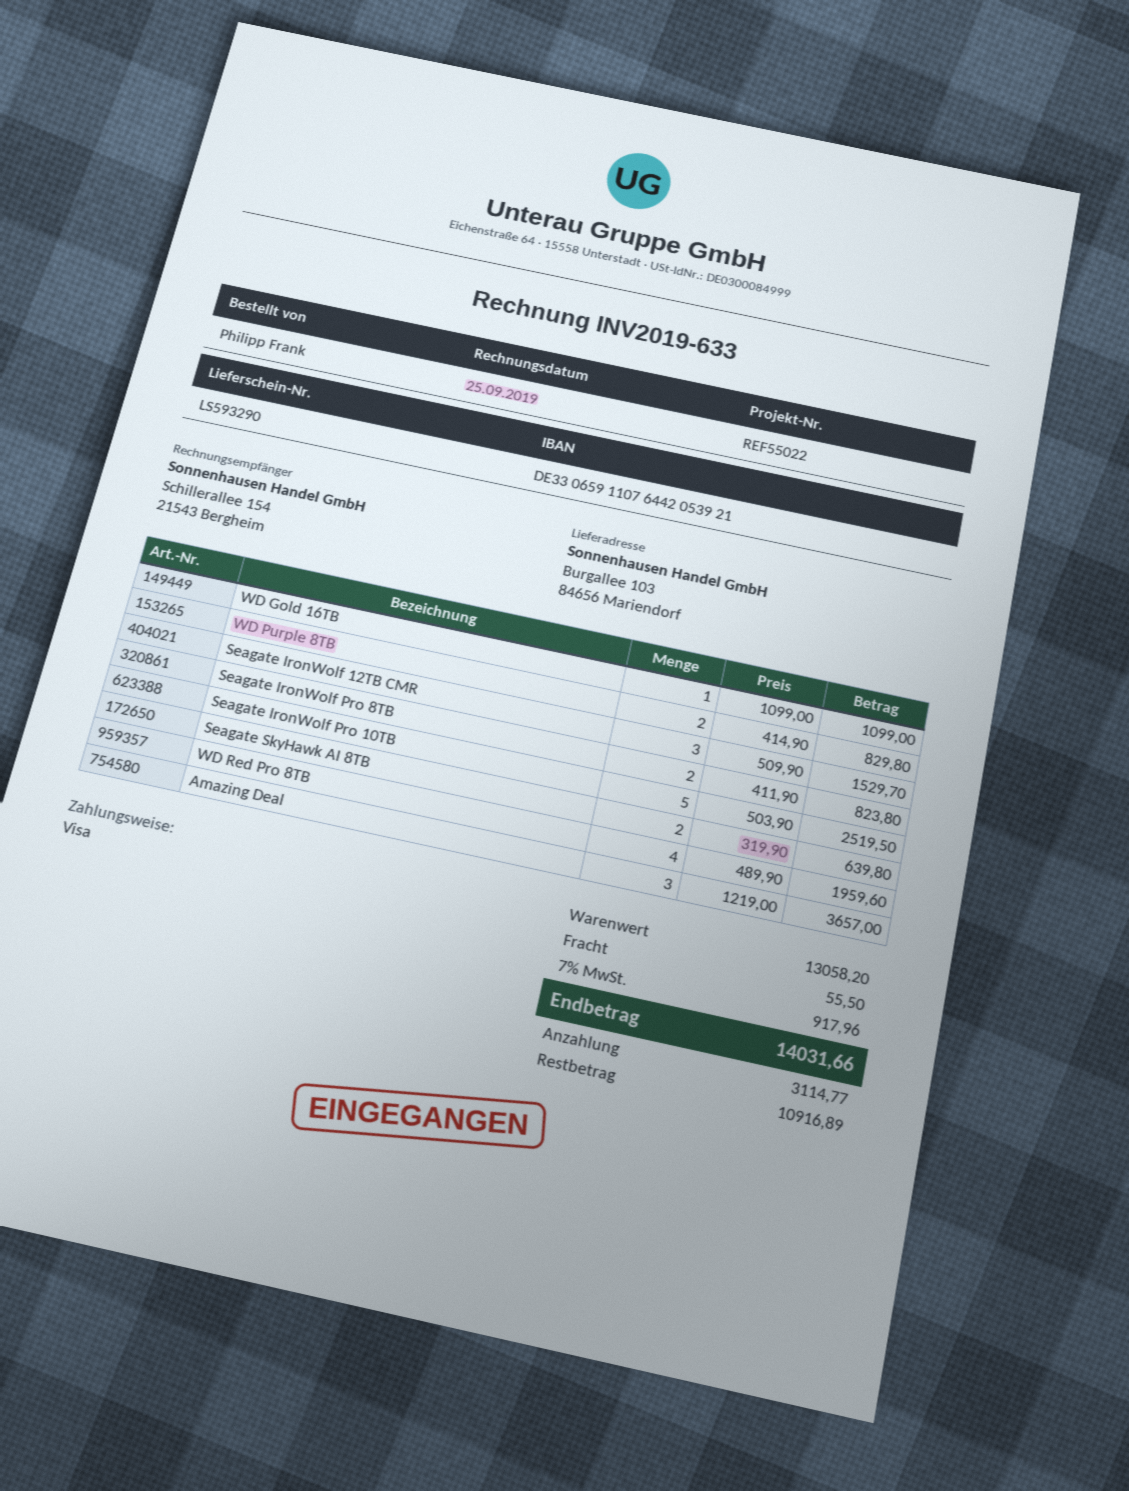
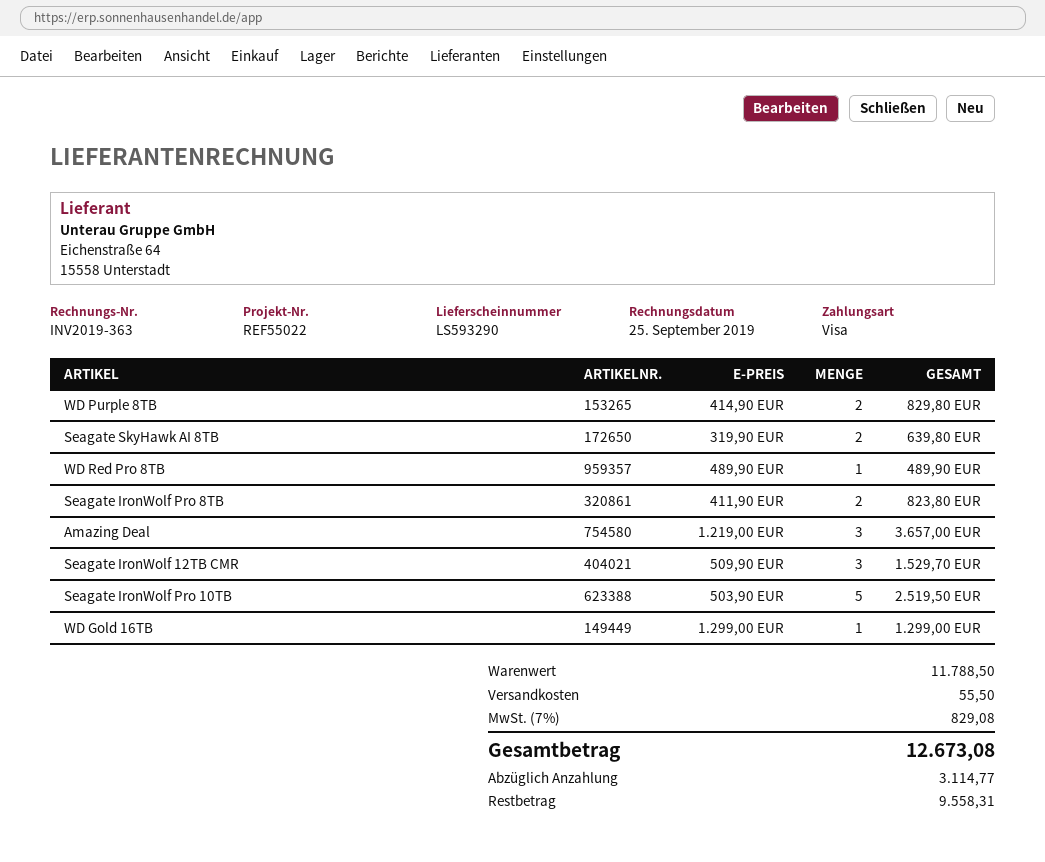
invoice number: INV2019-633 -> INV2019-363
WD Gold 16TB: 1 x 1099.00 = 1099.00 -> 1 x 1299.00 = 1299.00
WD Red Pro 8TB: 4 x 489.90 = 1959.60 -> 1 x 489.90 = 489.90
subtotal: 13058.20 -> 11788.50
tax: 7% = 917.96 -> 7% = 829.08
total: 14031.66 -> 12673.08
balance: 10916.89 -> 9558.31

